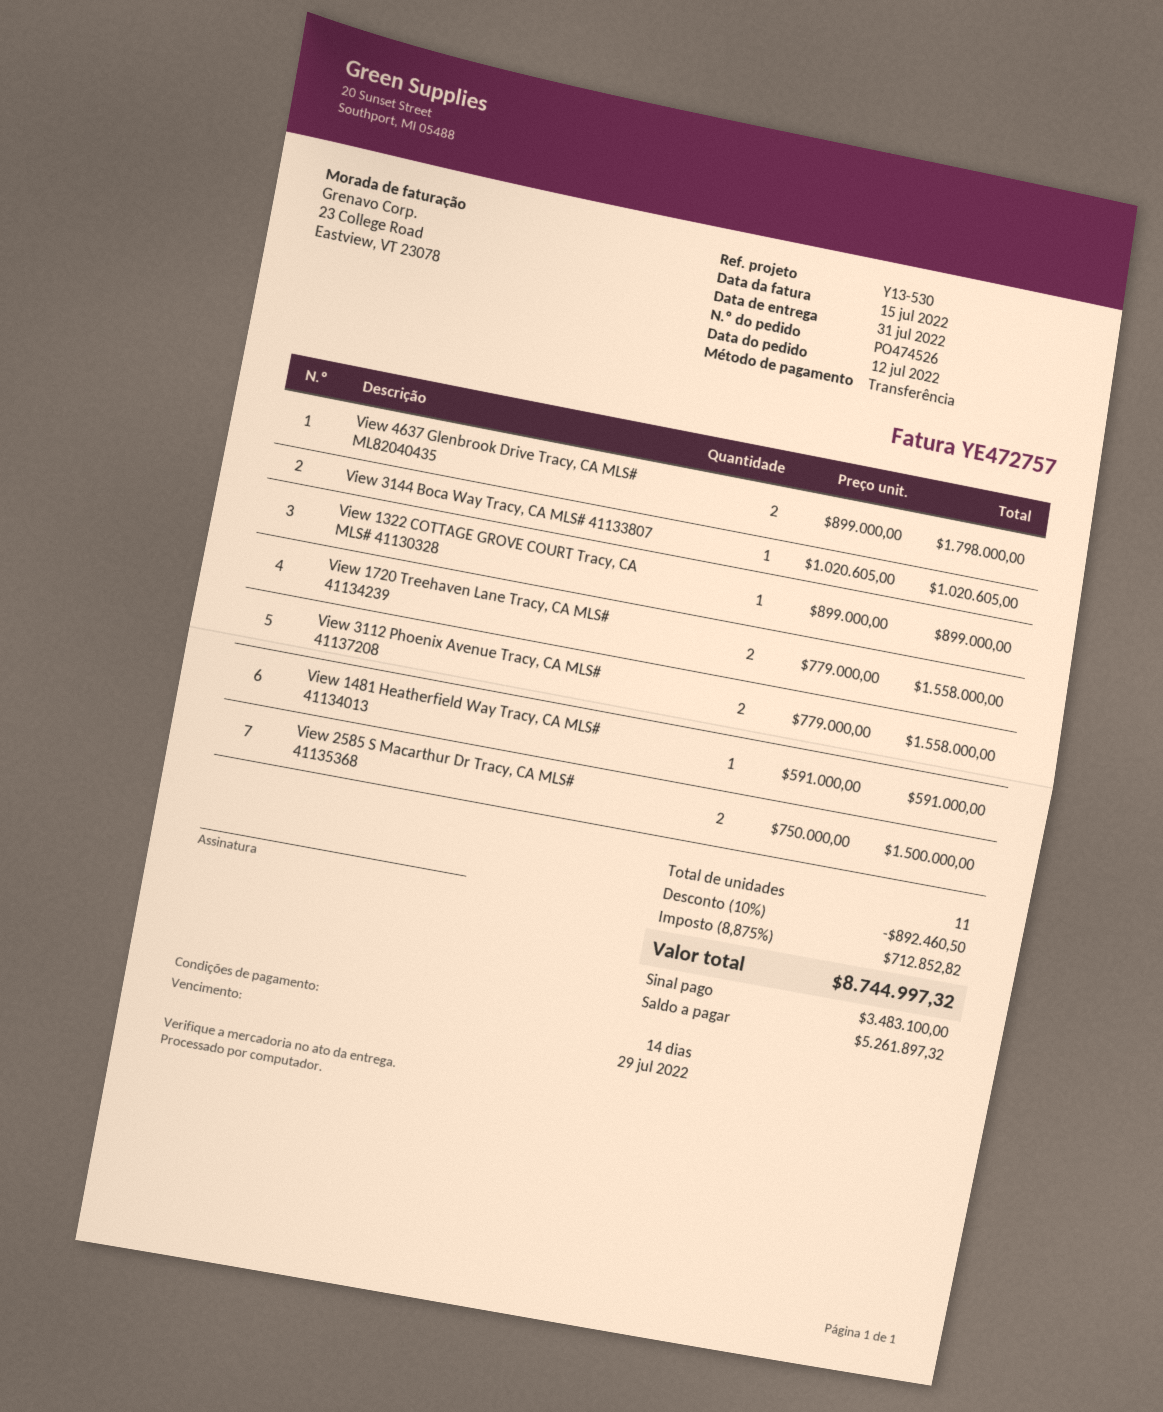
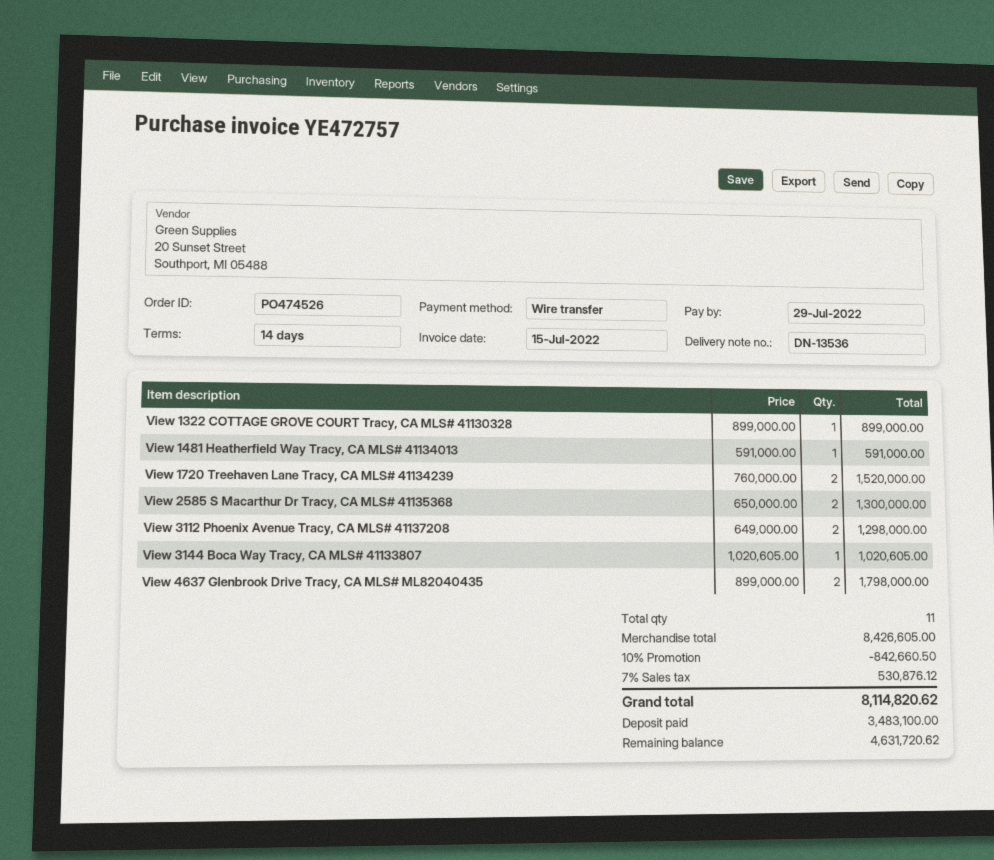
View 1720 Treehaven Lane Tracy, CA MLS# 41134239: 2 x 779000.00 = 1558000.00 -> 2 x 760000.00 = 1520000.00
View 3112 Phoenix Avenue Tracy, CA MLS# 41137208: 2 x 779000.00 = 1558000.00 -> 2 x 649000.00 = 1298000.00
View 2585 S Macarthur Dr Tracy, CA MLS# 41135368: 2 x 750000.00 = 1500000.00 -> 2 x 650000.00 = 1300000.00
discount: 10% = 892460.50 -> 10% = 842660.50
tax: 8.875% = 712852.82 -> 7% = 530876.12
total: 8744997.32 -> 8114820.62
balance: 5261897.32 -> 4631720.62

